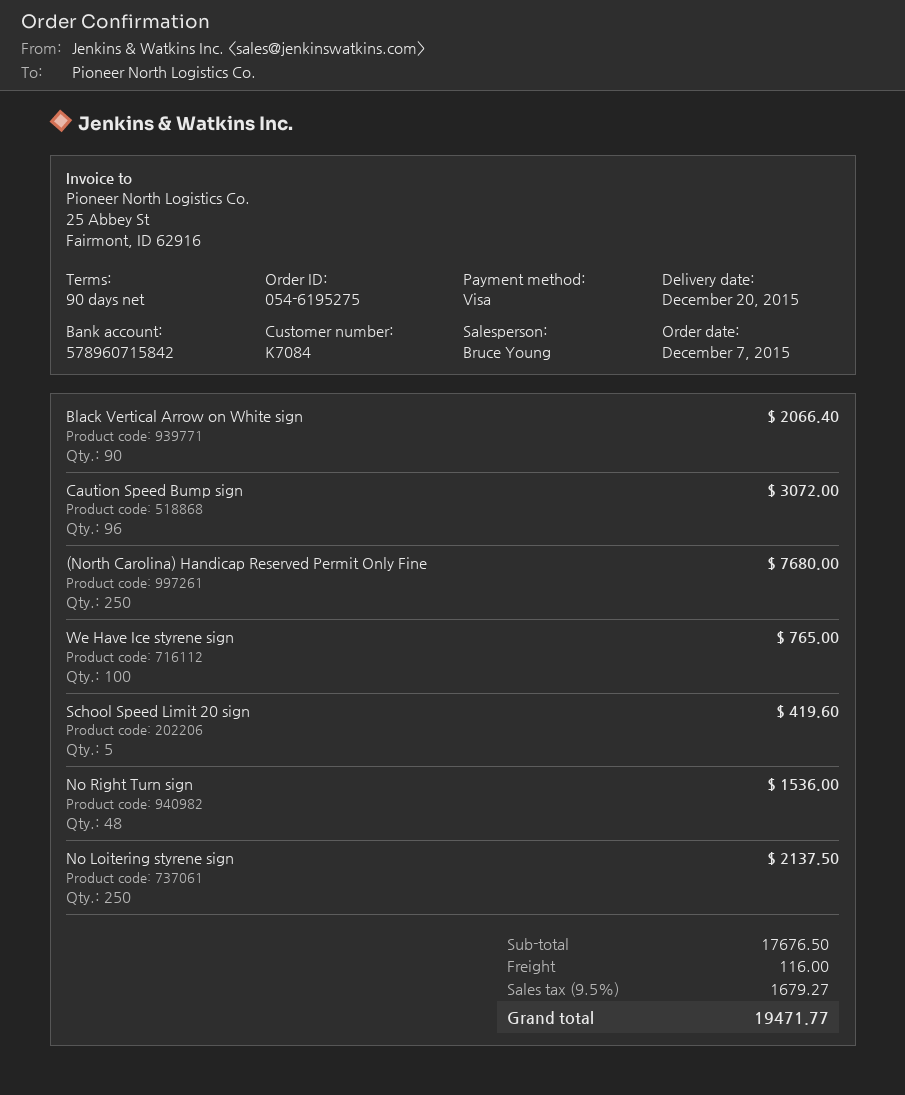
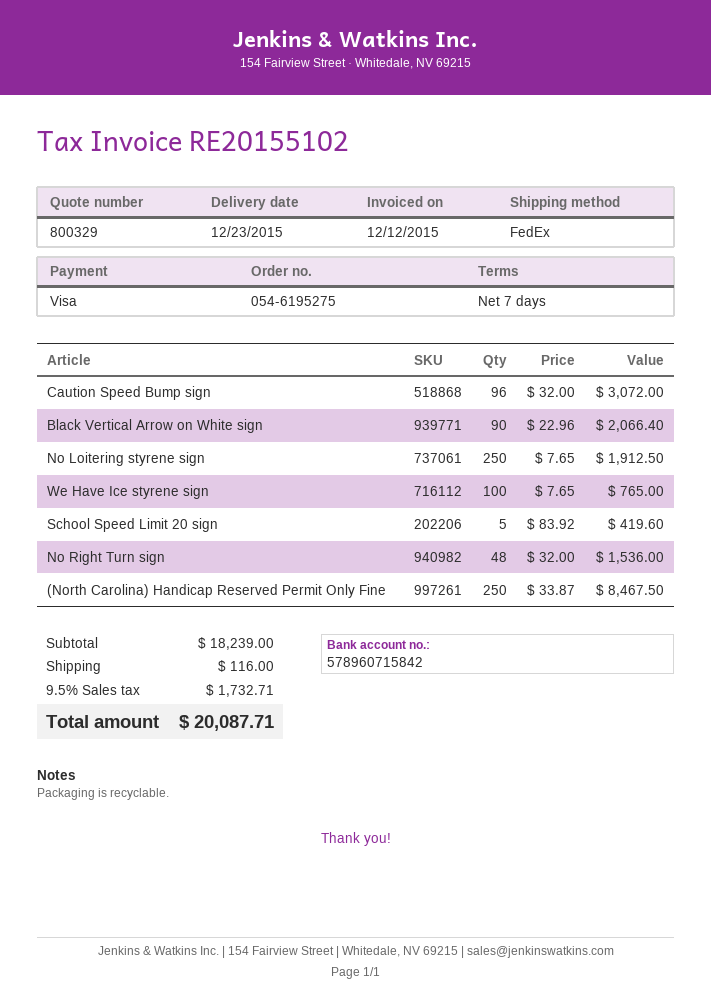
delivery date: 2015-12-20 -> 2015-12-23
payment terms: 90 days -> 7 days
(North Carolina) Handicap Reserved Permit Only Fine: 250 for 7680.00 -> 250 for 8467.50
No Loitering styrene sign: 250 for 2137.50 -> 250 for 1912.50
subtotal: 17676.50 -> 18239.00
tax: 9.5% = 1679.27 -> 9.5% = 1732.71
total: 19471.77 -> 20087.71

